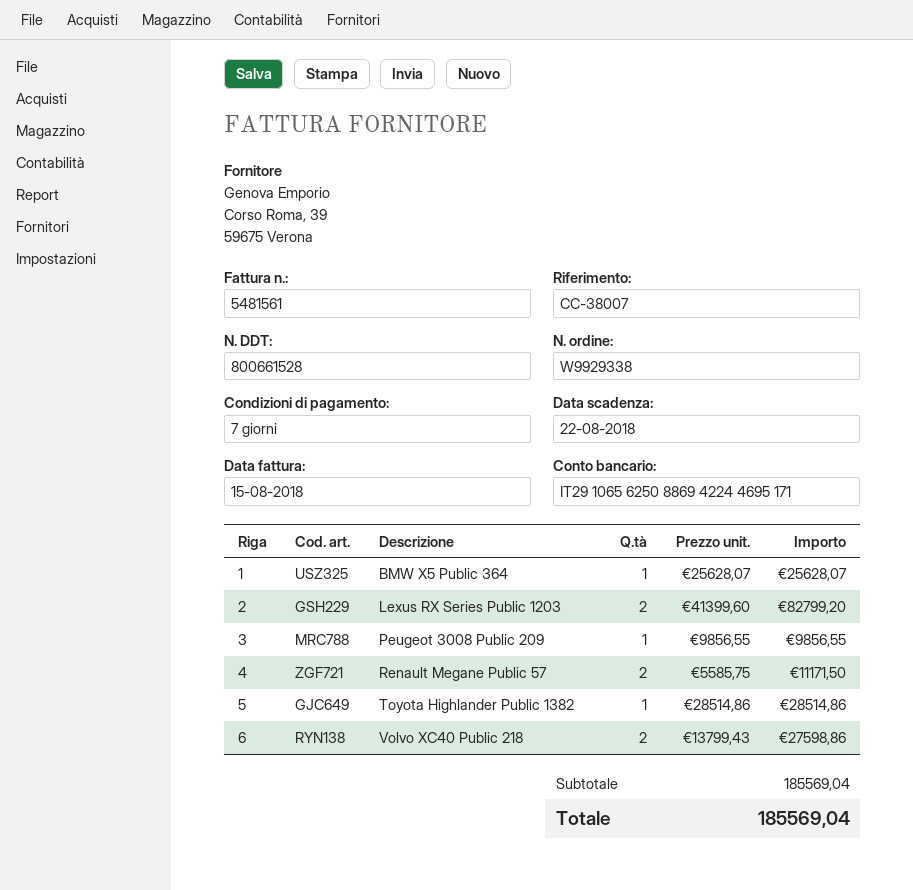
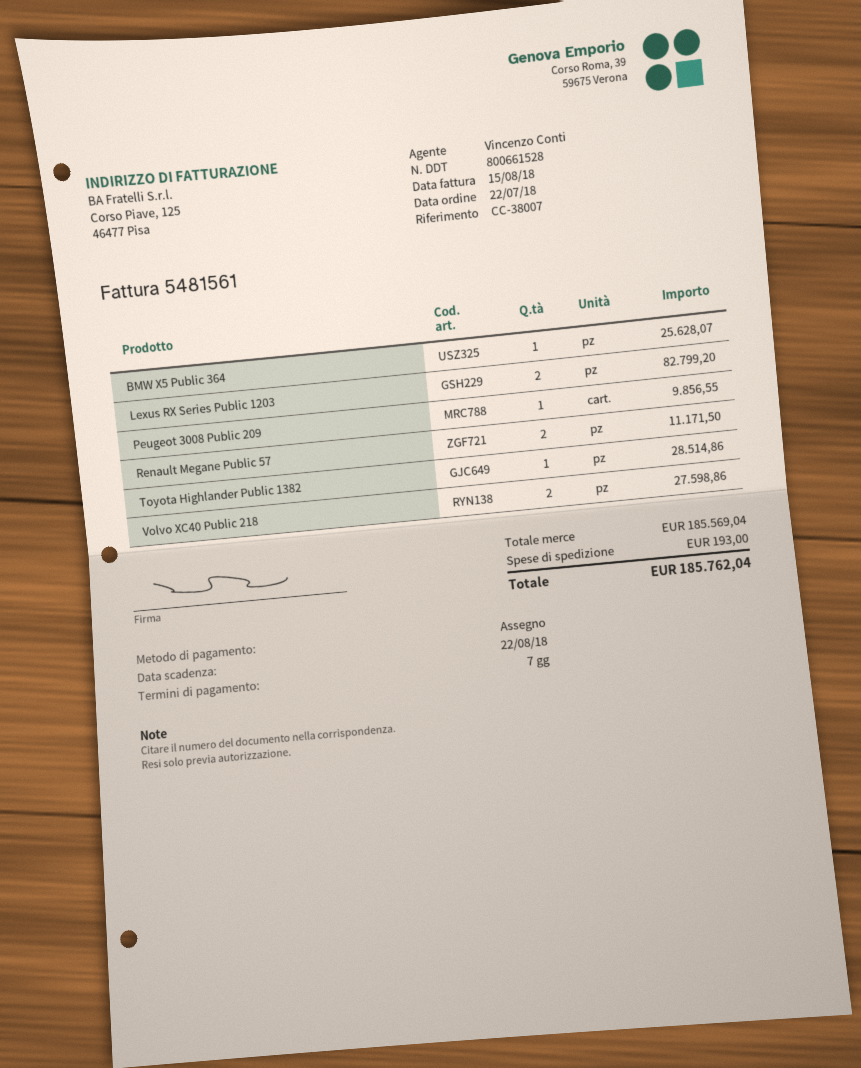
shipping: none -> 193.00
total: 185569.04 -> 185762.04

